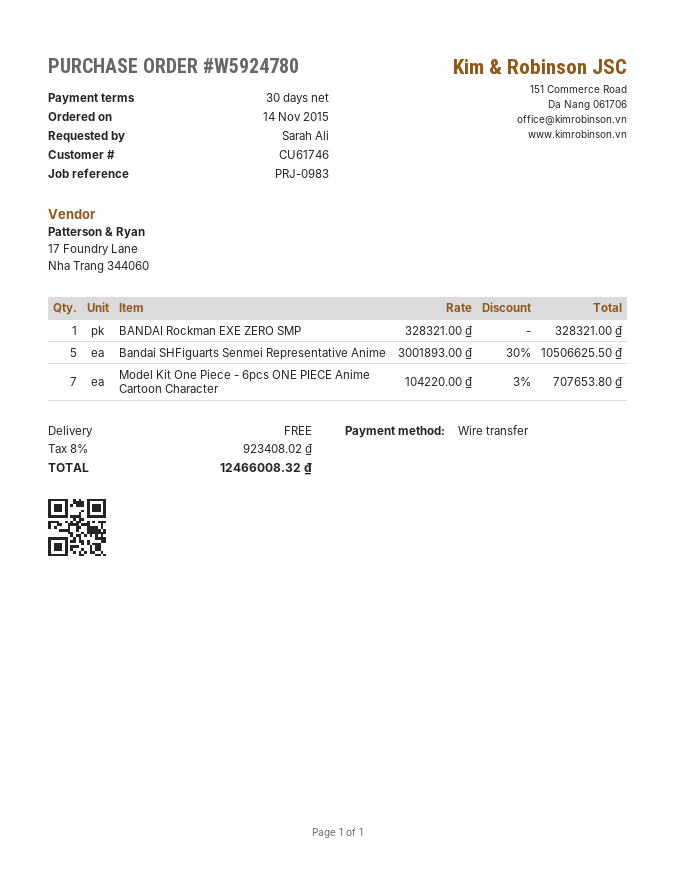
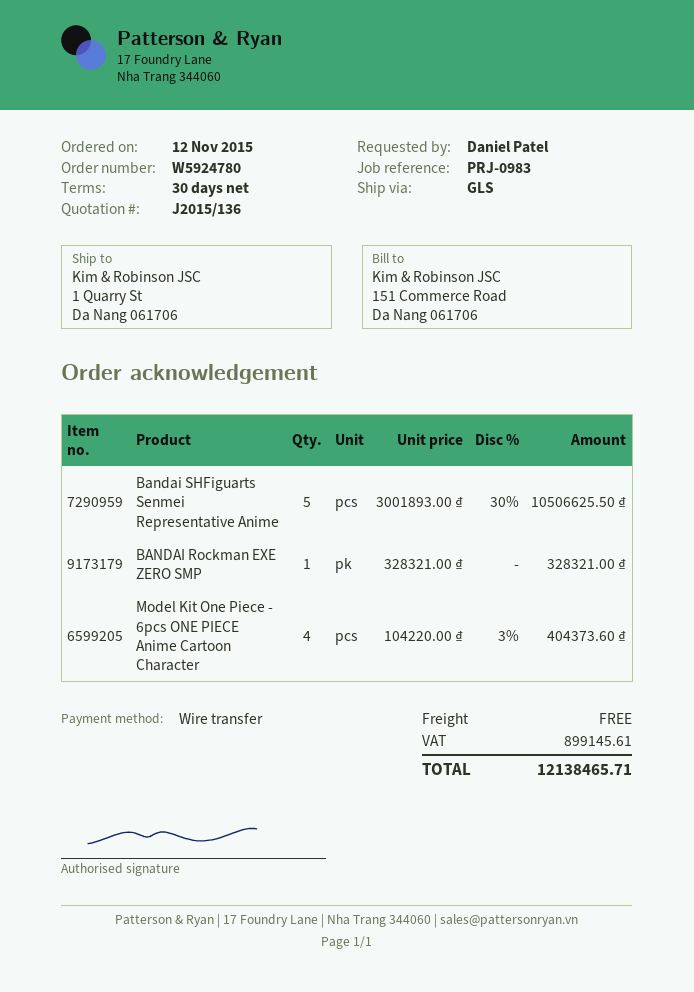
order date: 2015-11-14 -> 2015-11-12
ordered by: Sarah Ali -> Daniel Patel
Model Kit One Piece - 6pcs ONE PIECE Anime Cartoon Character: 7 x 104220.00 - 3% = 707653.80 -> 4 x 104220.00 - 3% = 404373.60
tax: 923408.02 -> 899145.61
total: 12466008.32 -> 12138465.71

